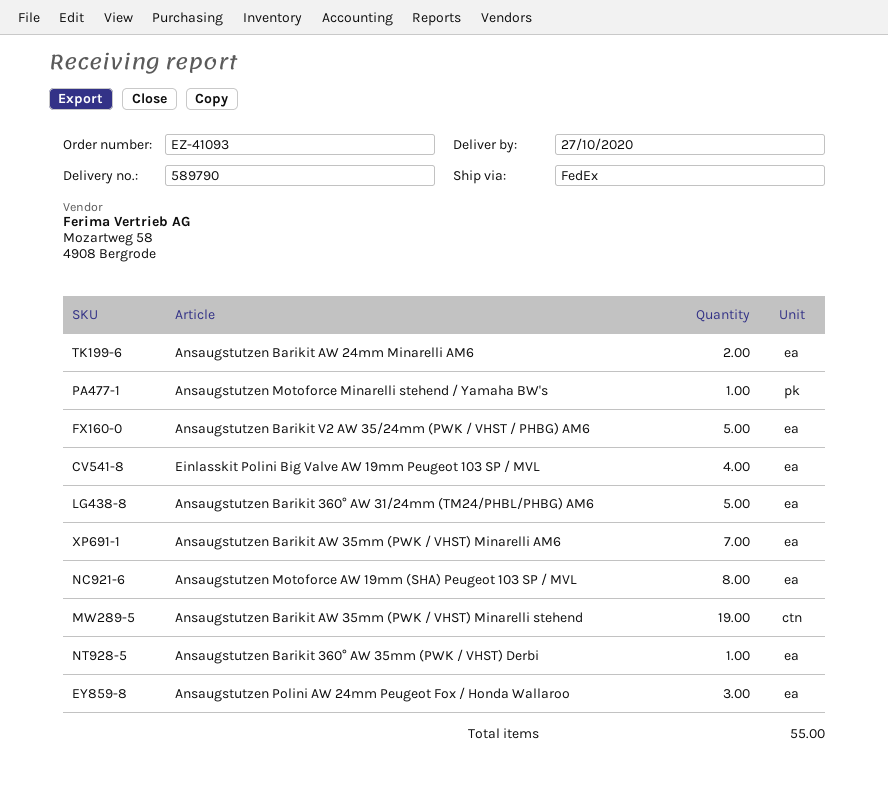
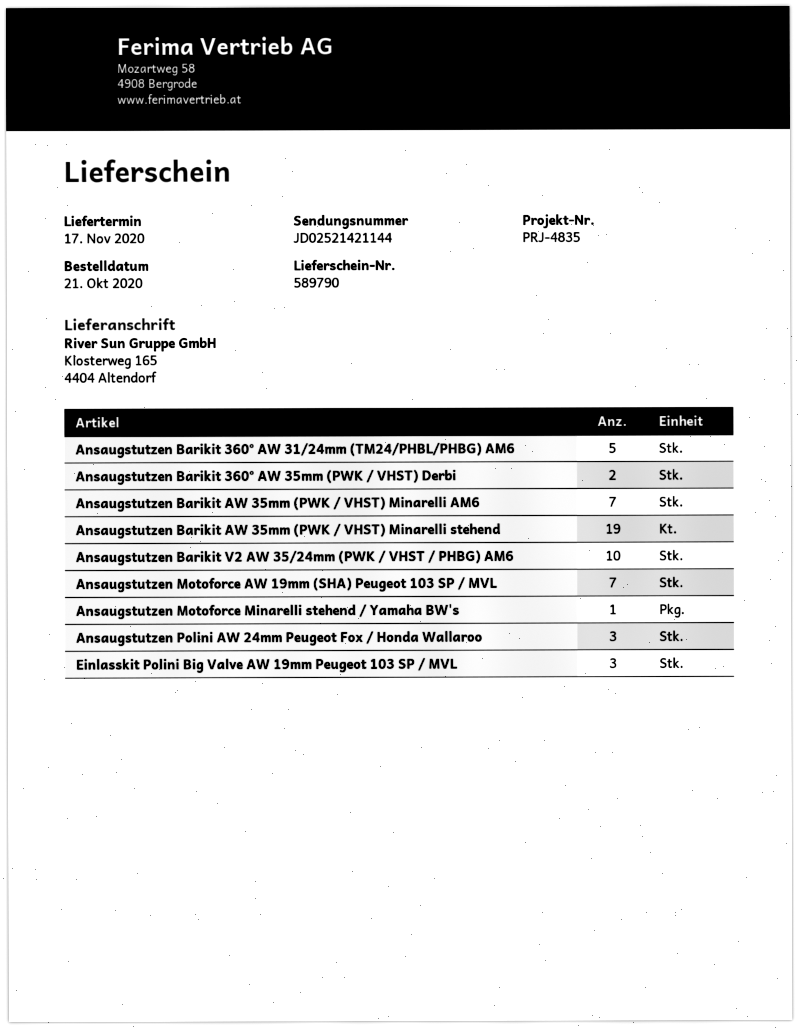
delivery date: 2020-10-27 -> 2020-11-17
Ansaugstutzen Barikit AW 24mm Minarelli AM6: 2 -> none
Ansaugstutzen Barikit V2 AW 35/24mm (PWK / VHST / PHBG) AM6: 5 -> 10
Einlasskit Polini Big Valve AW 19mm Peugeot 103 SP / MVL: 4 -> 3
Ansaugstutzen Motoforce AW 19mm (SHA) Peugeot 103 SP / MVL: 8 -> 7
Ansaugstutzen Barikit 360° AW 35mm (PWK / VHST) Derbi: 1 -> 2

